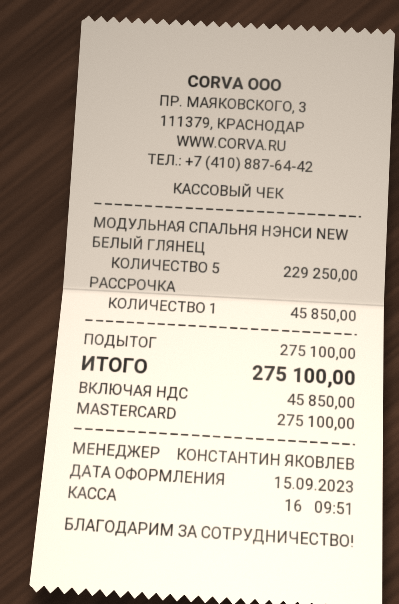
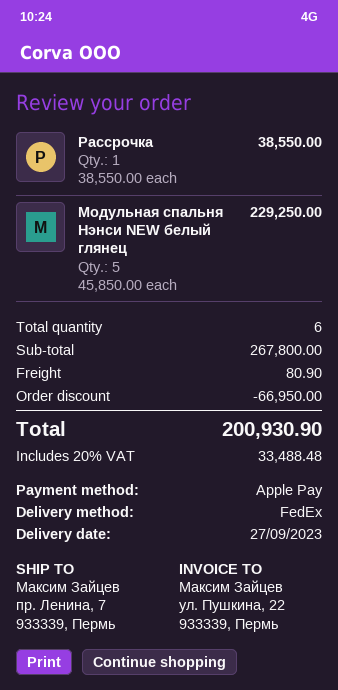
payment method: Mastercard -> Apple Pay
РАССРОЧКА: 1 for 45850.00 -> 1 for 38550.00
subtotal: 275100.00 -> 267800.00
discount: none -> 66950.00
shipping: none -> 80.90
tax: 45850.00 -> 33488.48
total: 275100.00 -> 200930.90

